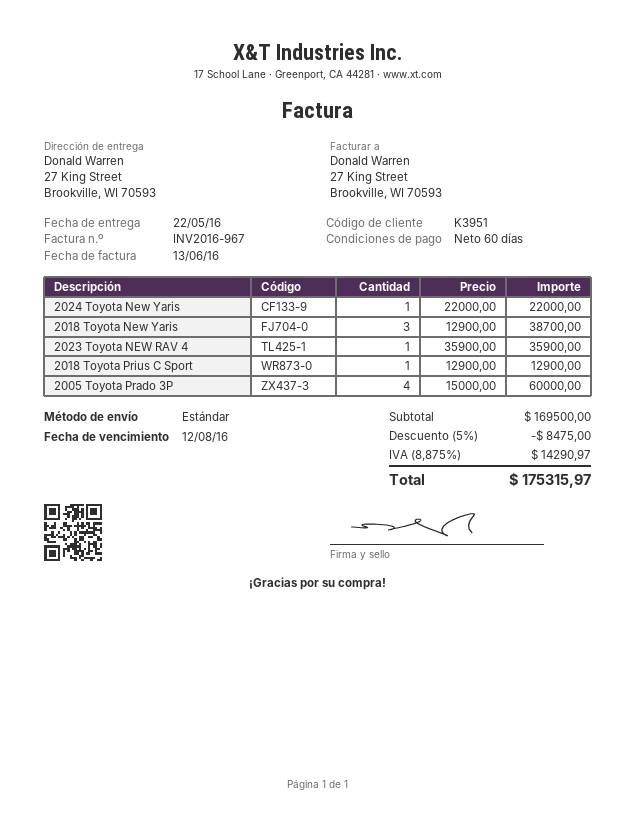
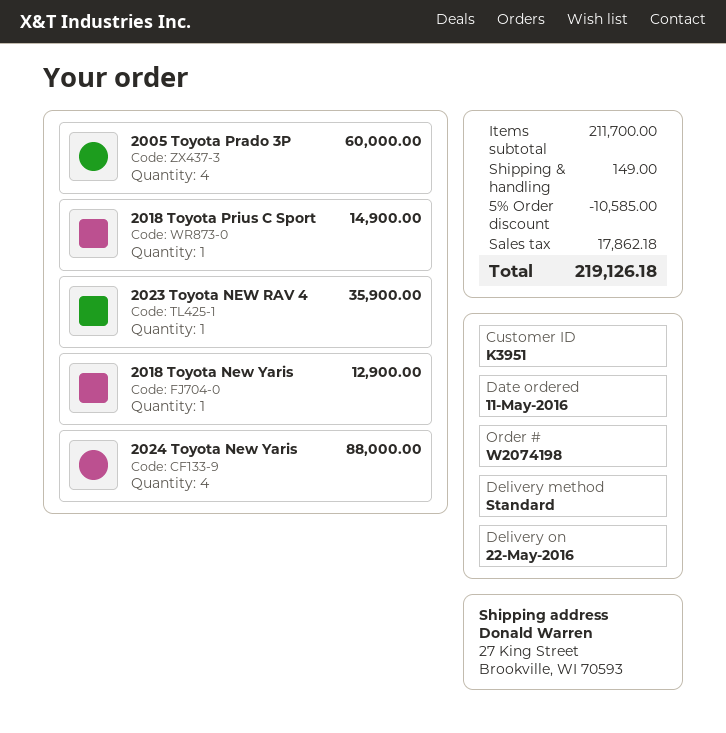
2024 Toyota New Yaris: 1 for 22000.00 -> 4 for 88000.00
2018 Toyota New Yaris: 3 for 38700.00 -> 1 for 12900.00
2018 Toyota Prius C Sport: 1 for 12900.00 -> 1 for 14900.00
subtotal: 169500.00 -> 211700.00
discount: 5% = 8475.00 -> 5% = 10585.00
shipping: none -> 149.00
tax: 14290.97 -> 17862.18
total: 175315.97 -> 219126.18

